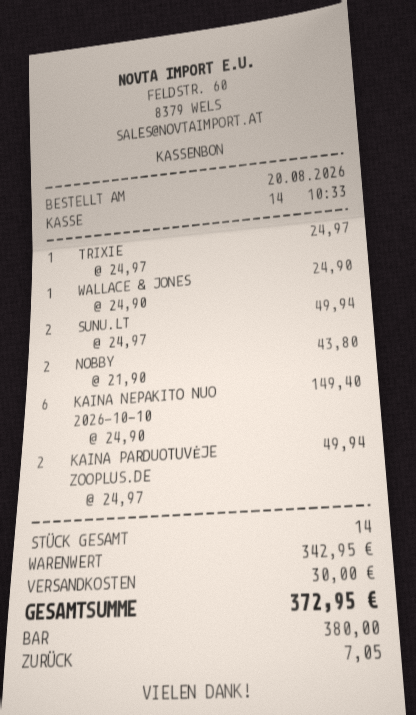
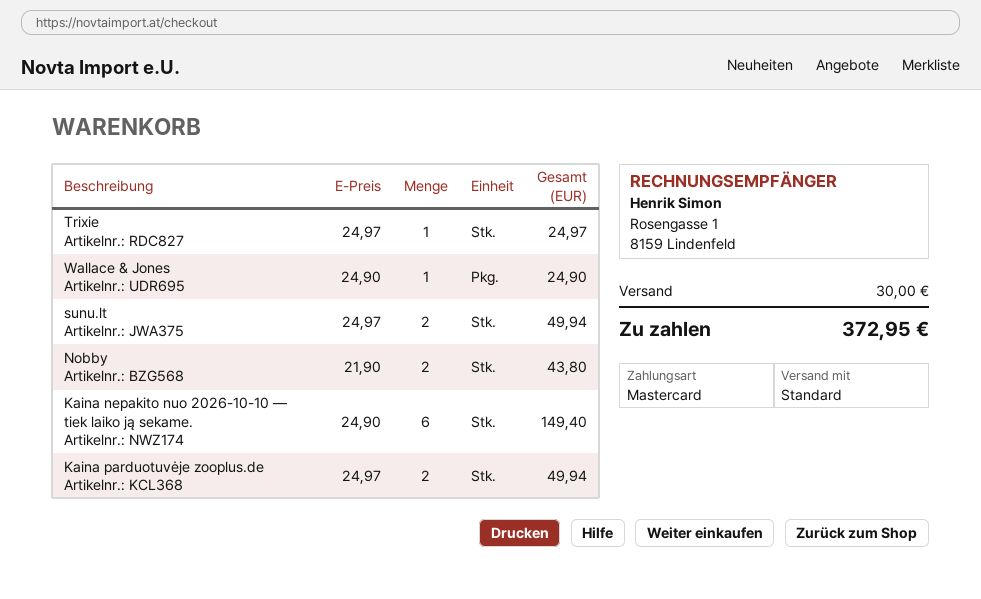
payment method: cash -> Mastercard

